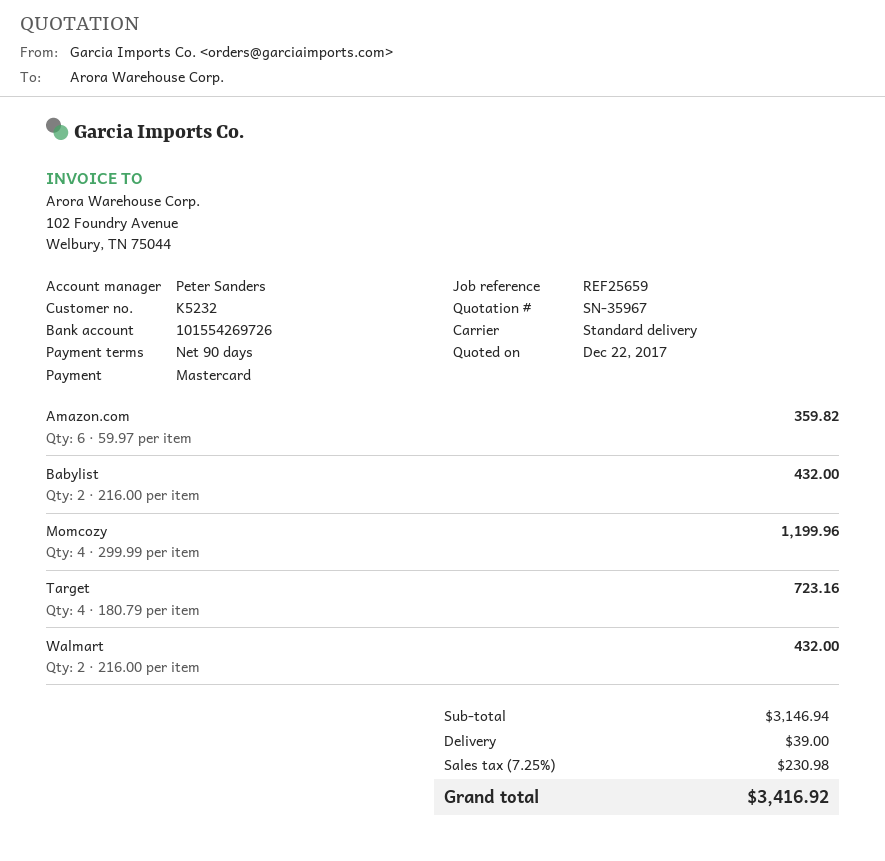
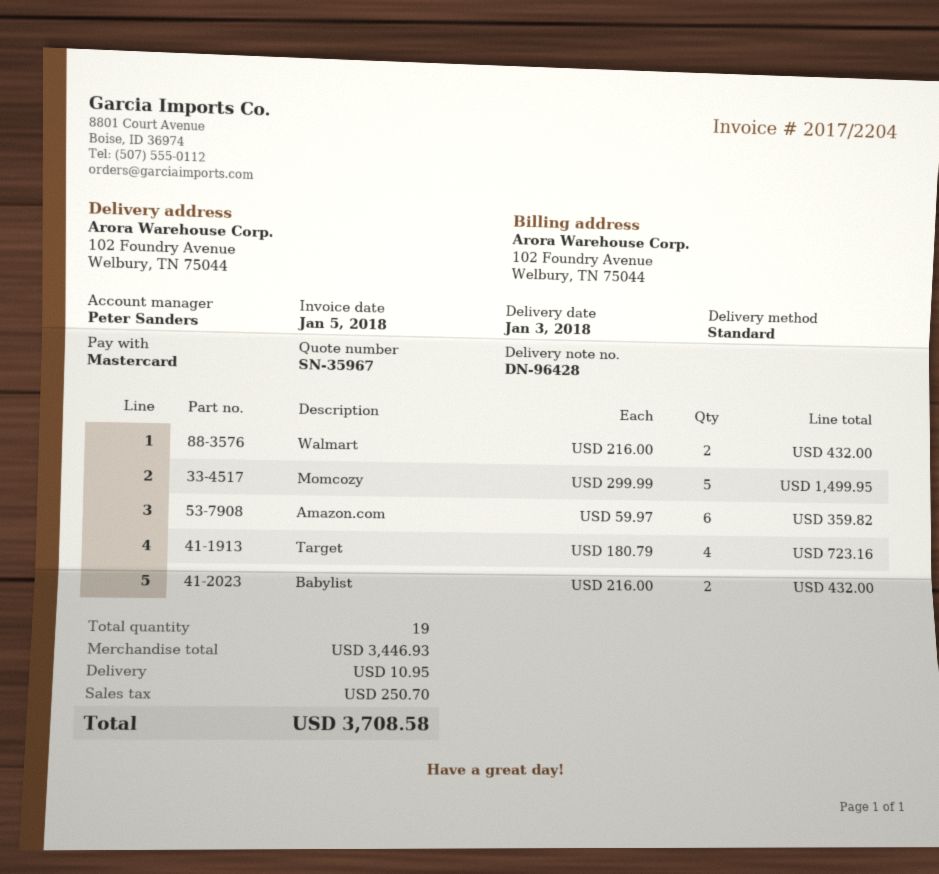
Momcozy: 4 x 299.99 = 1199.96 -> 5 x 299.99 = 1499.95
subtotal: 3146.94 -> 3446.93
shipping: 39.00 -> 10.95
tax: 230.98 -> 250.70
total: 3416.92 -> 3708.58

